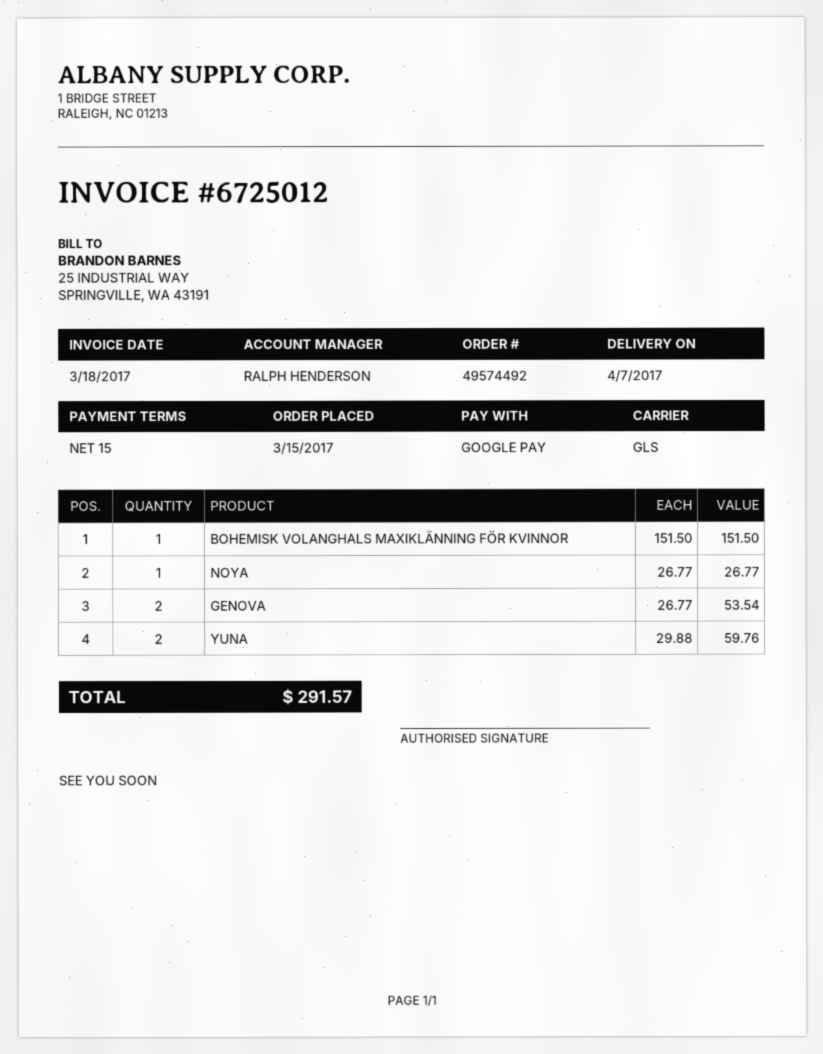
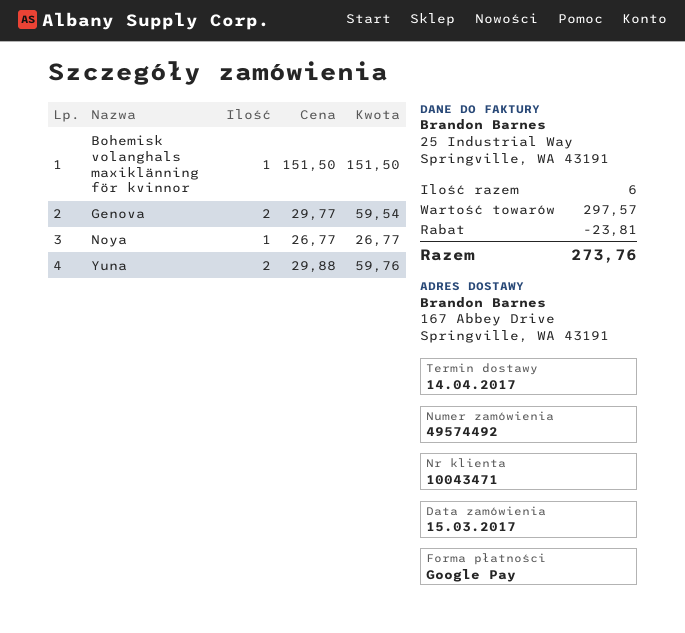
delivery date: 2017-04-07 -> 2017-04-14
GENOVA: 2 x 26.77 = 53.54 -> 2 x 29.77 = 59.54
discount: none -> 23.81
total: 291.57 -> 273.76

